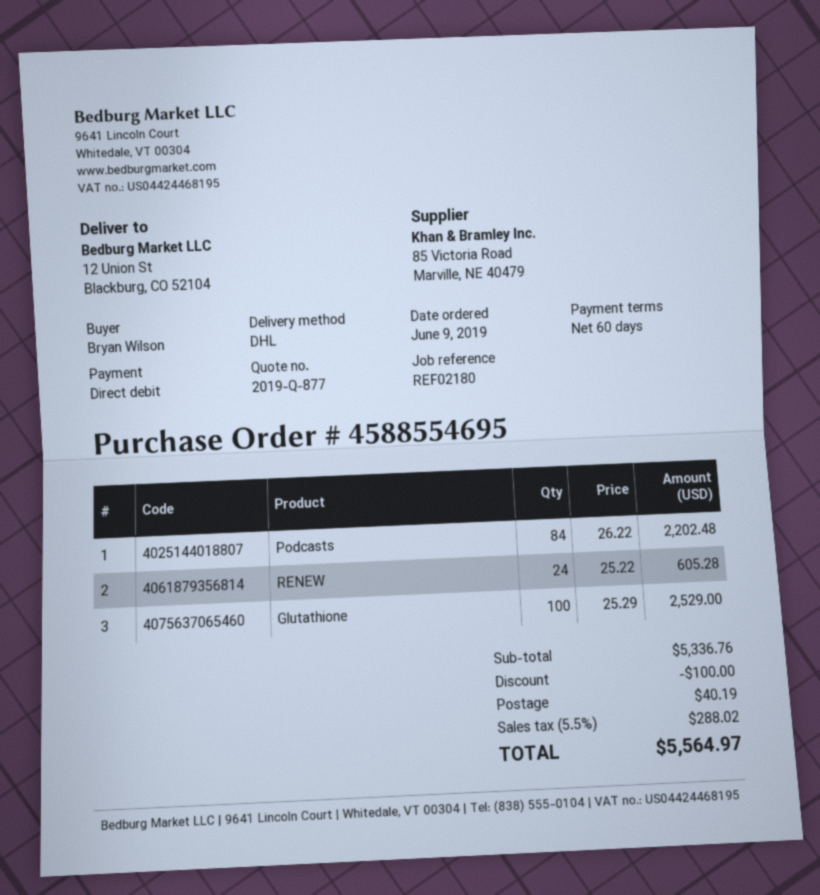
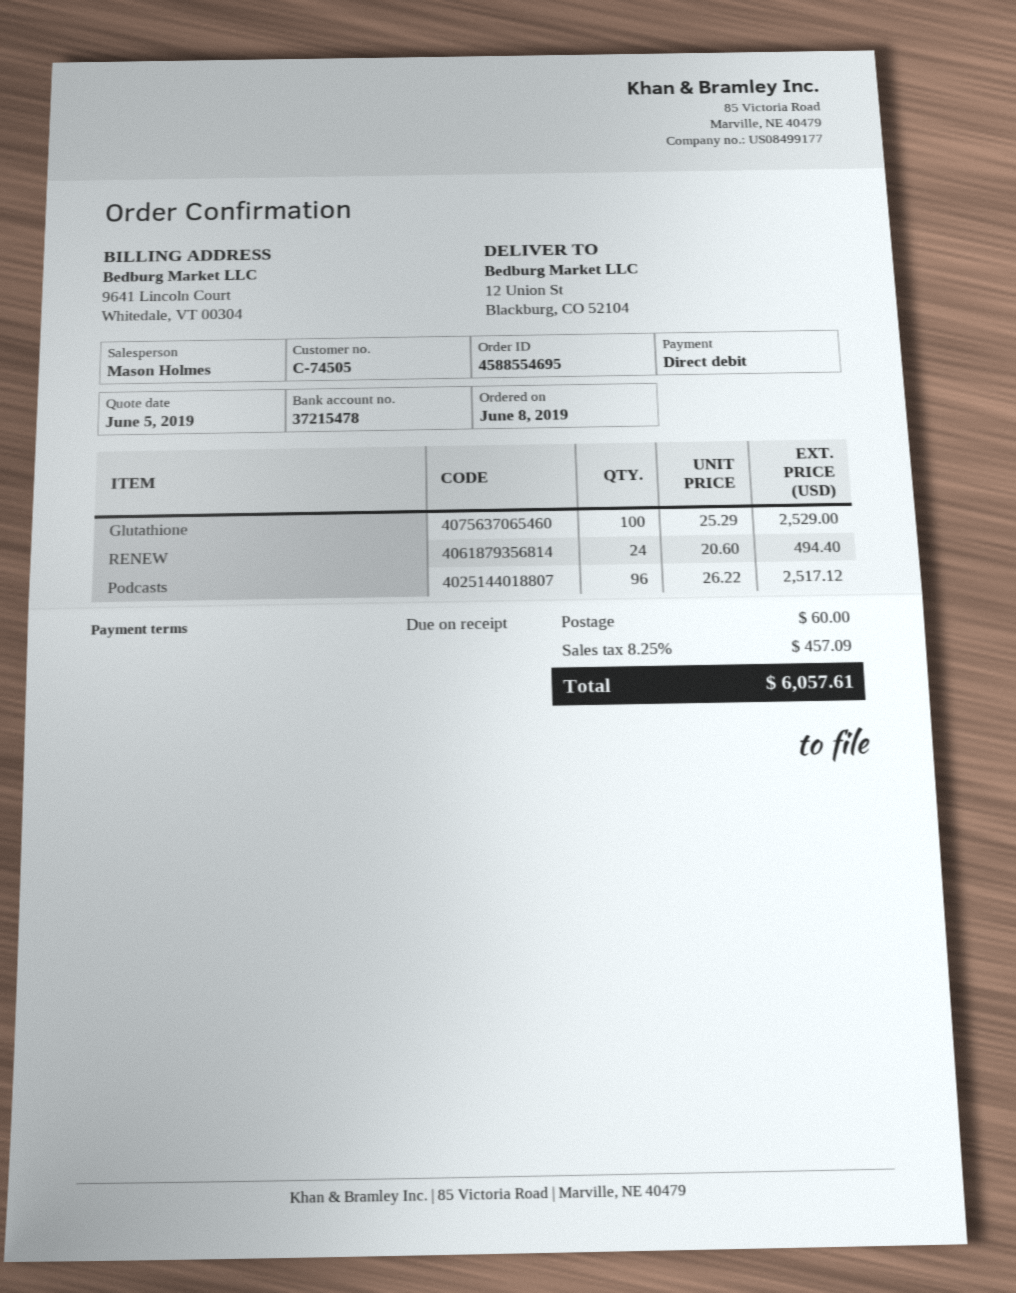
order date: 2019-06-09 -> 2019-06-08
payment terms: 60 days -> on receipt
Podcasts: 84 x 26.22 = 2202.48 -> 96 x 26.22 = 2517.12
RENEW: 24 x 25.22 = 605.28 -> 24 x 20.60 = 494.40
discount: 100.00 -> none
shipping: 40.19 -> 60.00
tax: 5.5% = 288.02 -> 8.25% = 457.09
total: 5564.97 -> 6057.61

